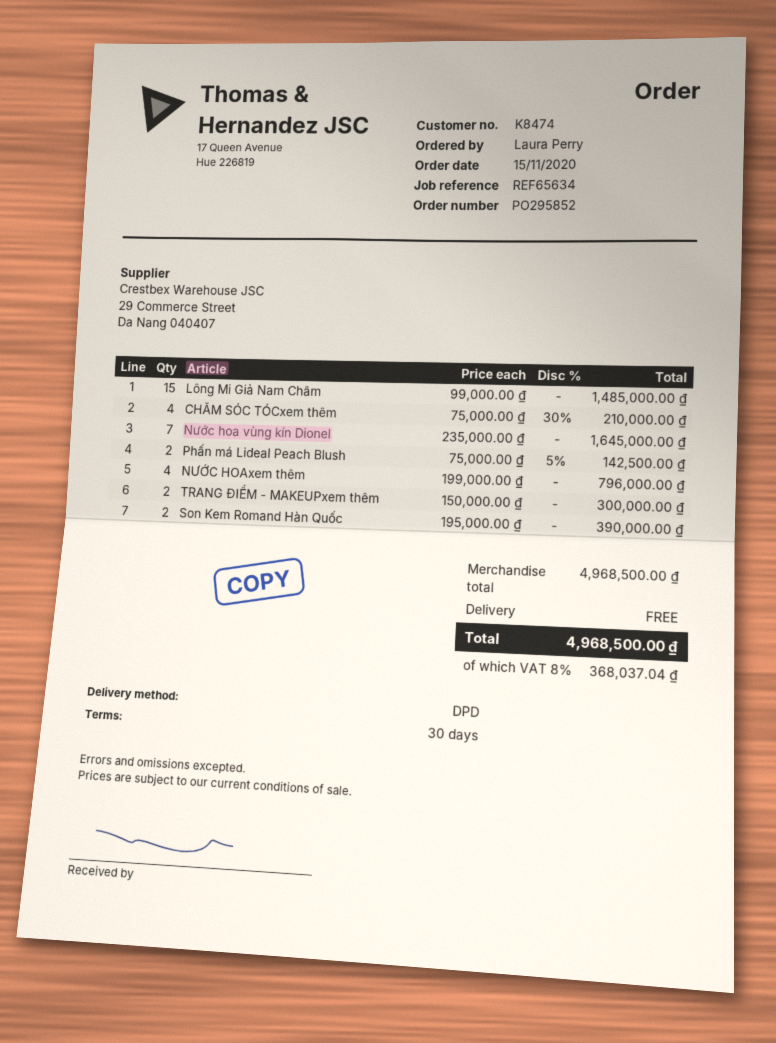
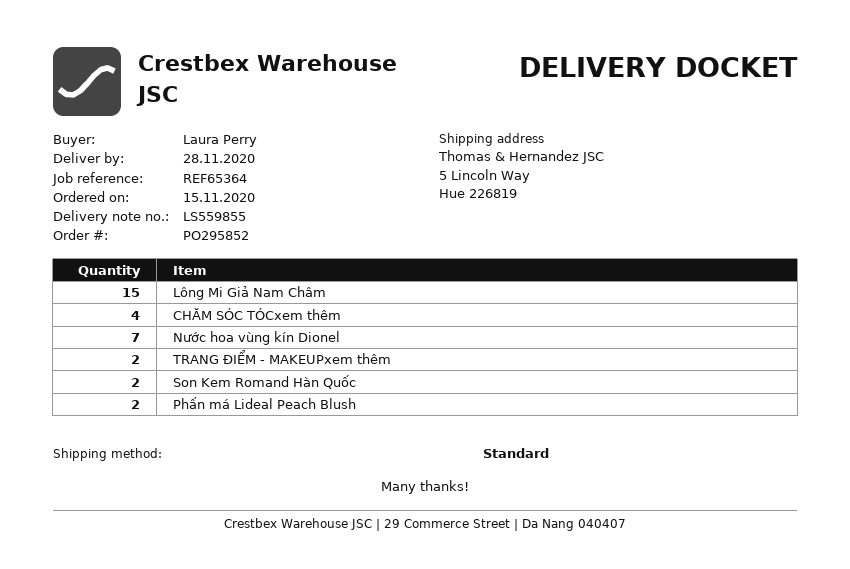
reference: REF65634 -> REF65364
shipping method: DPD -> standard
NƯỚC HOAxem thêm: 4 -> none

